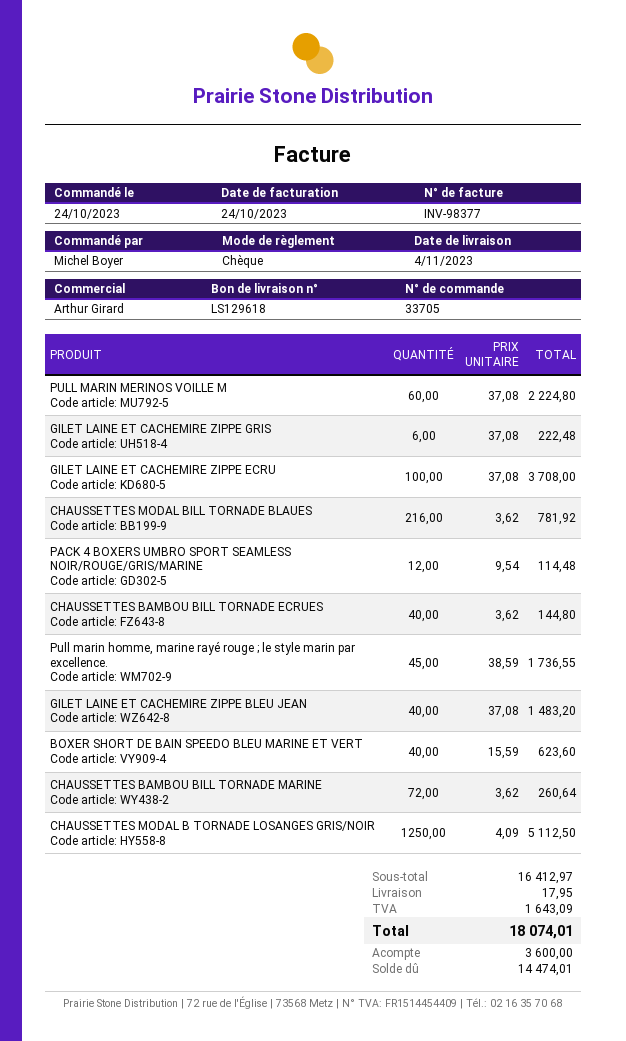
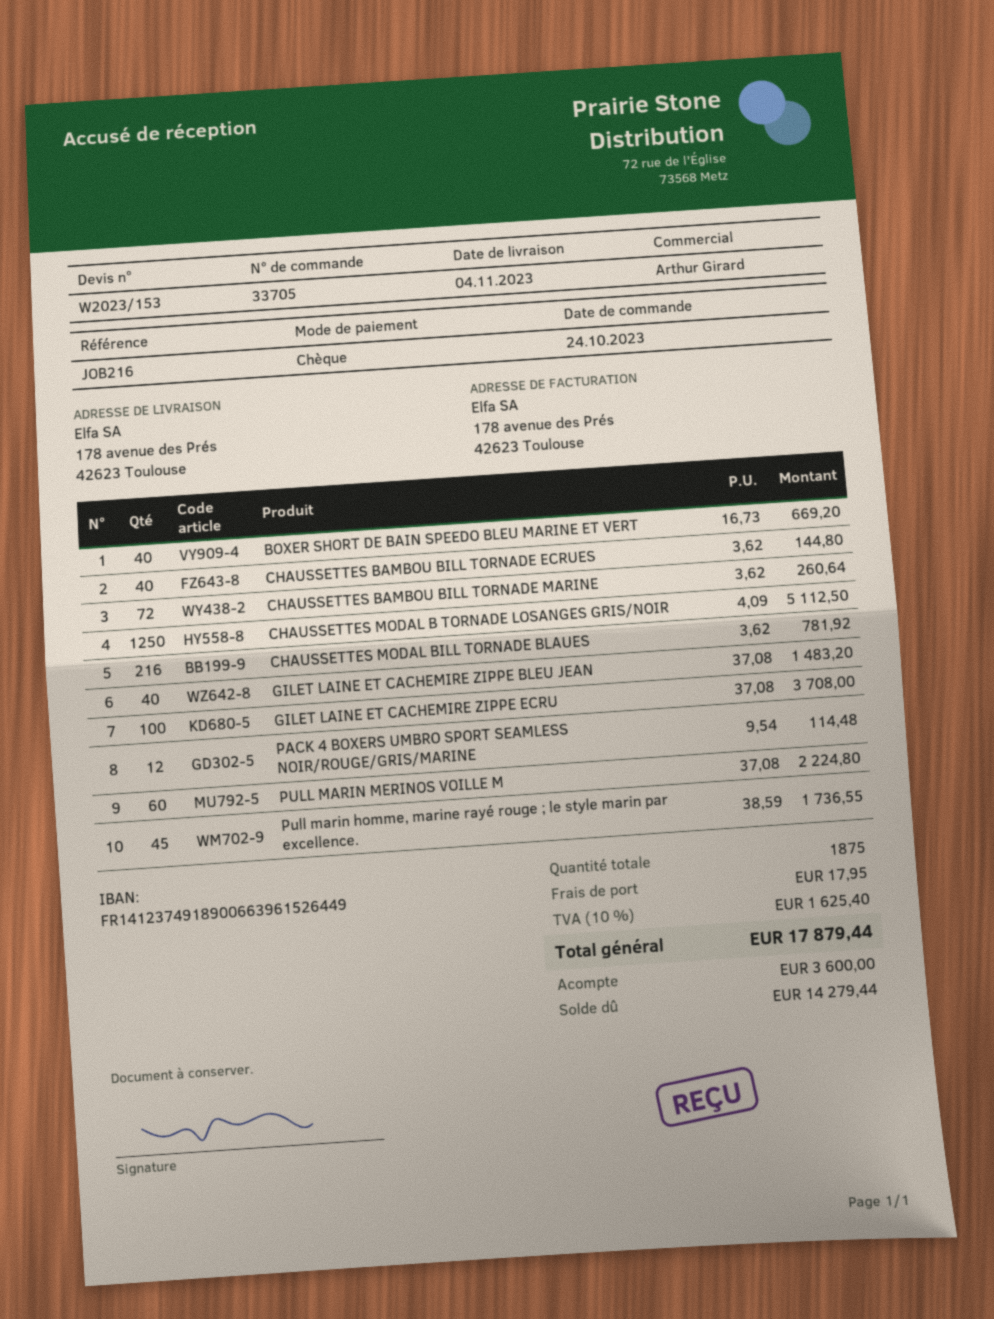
GILET LAINE ET CACHEMIRE ZIPPE GRIS: 6 x 37.08 = 222.48 -> none
BOXER SHORT DE BAIN SPEEDO BLEU MARINE ET VERT: 40 x 15.59 = 623.60 -> 40 x 16.73 = 669.20
tax: 1643.09 -> 1625.40
total: 18074.01 -> 17879.44
balance: 14474.01 -> 14279.44

